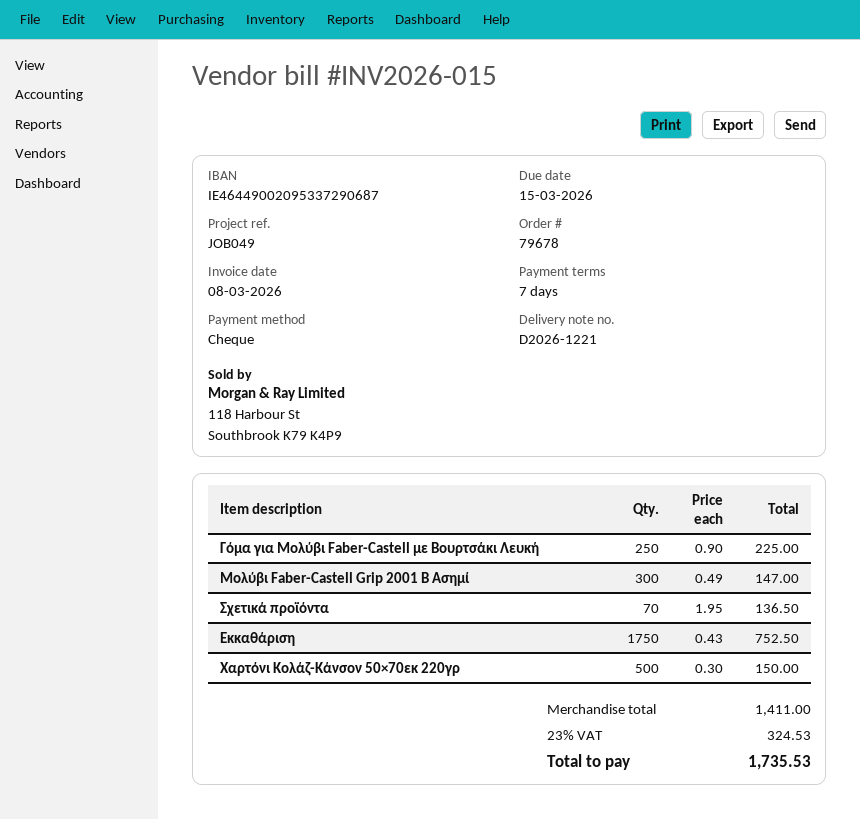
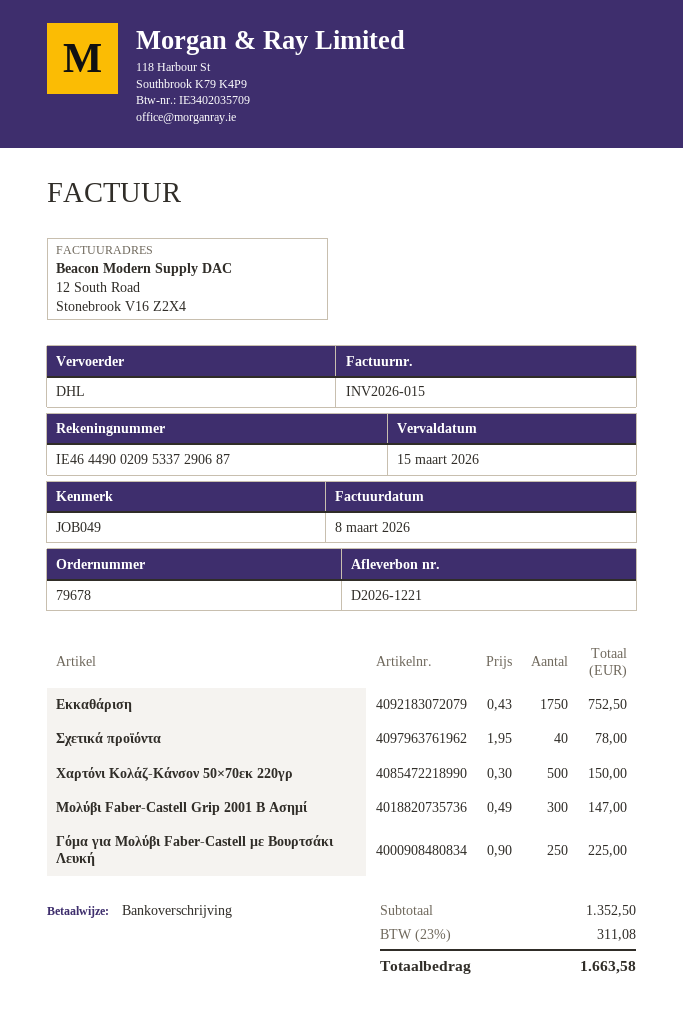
payment method: cheque -> bank transfer
Σχετικά προϊόντα: 70 x 1.95 = 136.50 -> 40 x 1.95 = 78.00
subtotal: 1411.00 -> 1352.50
tax: 23% = 324.53 -> 23% = 311.08
total: 1735.53 -> 1663.58

